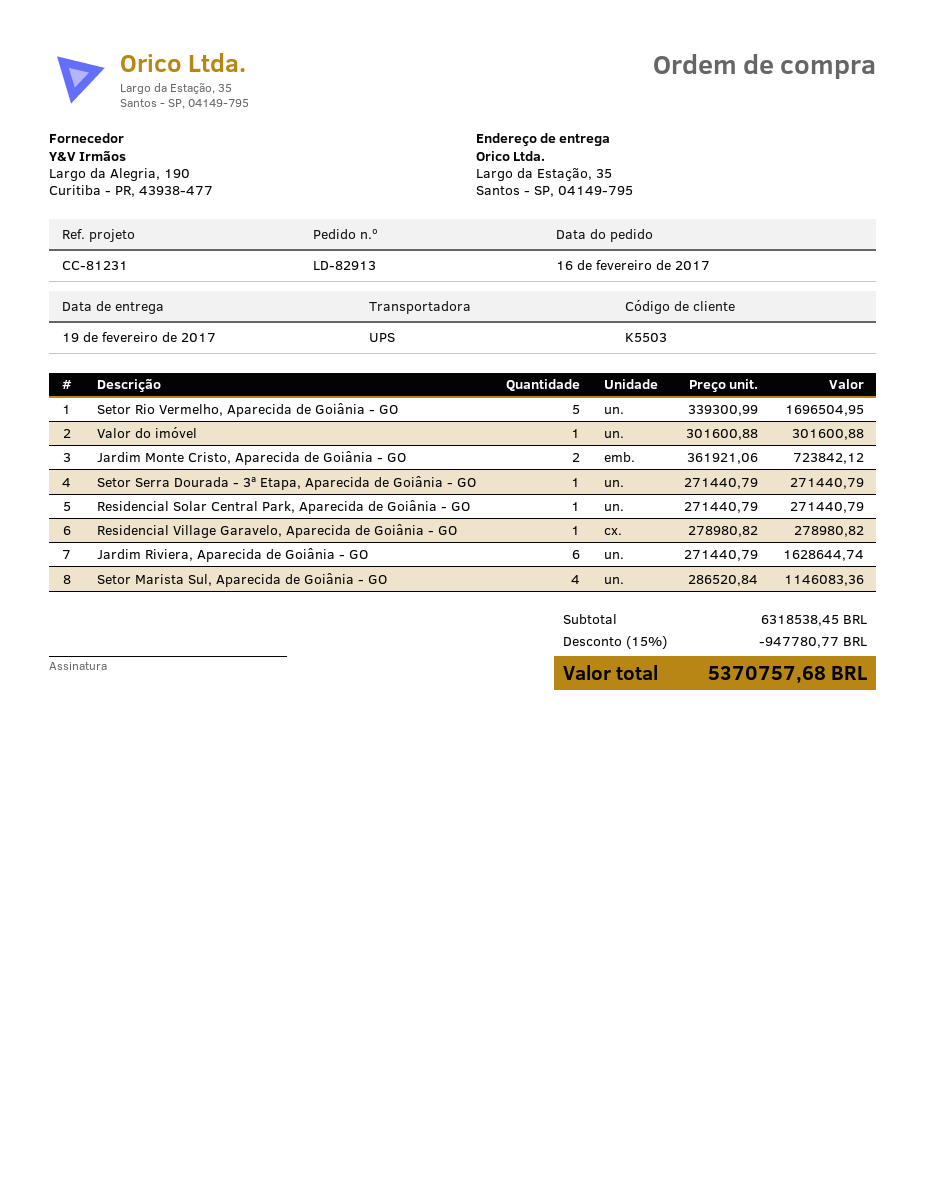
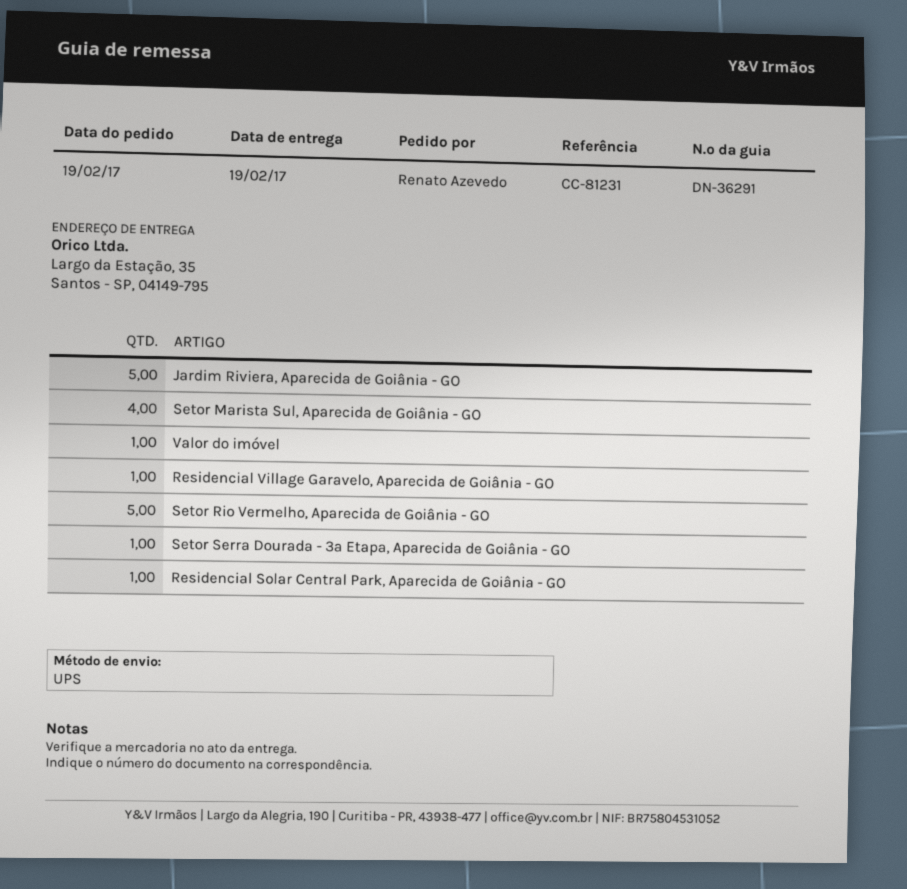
order date: 2017-02-16 -> 2017-02-19
Jardim Monte Cristo, Aparecida de Goiânia - GO: 2 -> none
Jardim Riviera, Aparecida de Goiânia - GO: 6 -> 5

